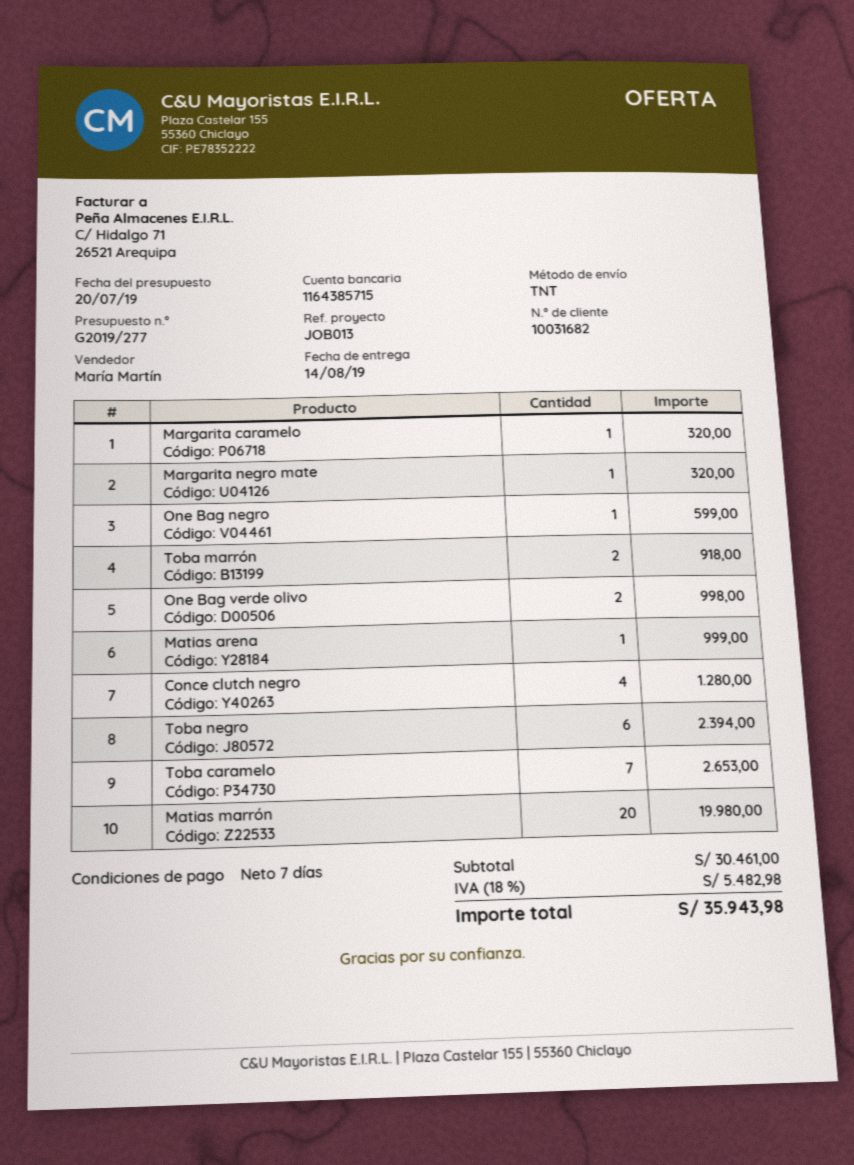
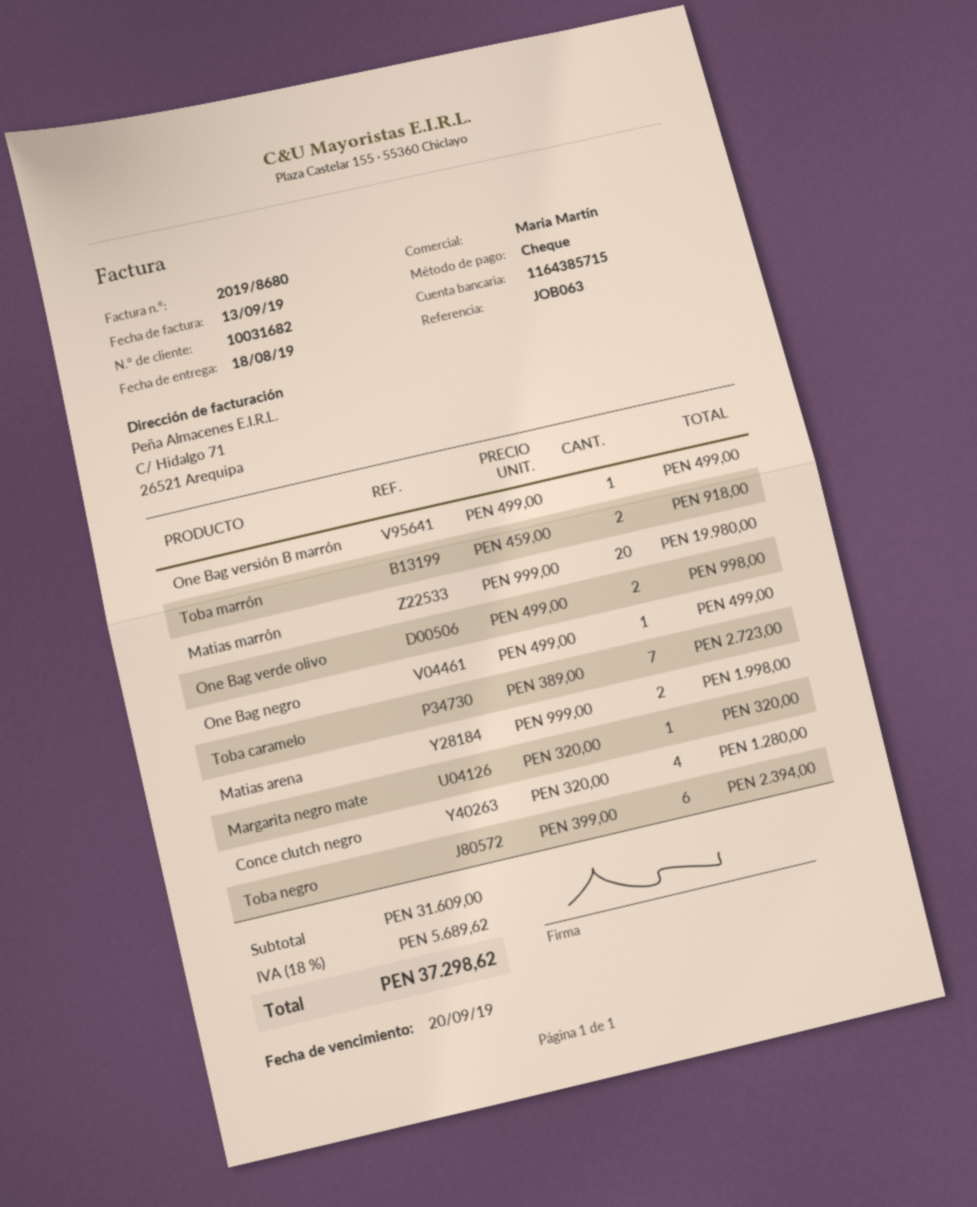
delivery date: 2019-08-14 -> 2019-08-18
reference: JOB013 -> JOB063
Margarita caramelo: 1 for 320.00 -> none
One Bag negro: 1 for 599.00 -> 1 for 499.00
Matias arena: 1 for 999.00 -> 2 for 1998.00
Toba caramelo: 7 for 2653.00 -> 7 for 2723.00
One Bag versión B marrón: none -> 1 for 499.00
subtotal: 30461.00 -> 31609.00
tax: 18% = 5482.98 -> 18% = 5689.62
total: 35943.98 -> 37298.62

